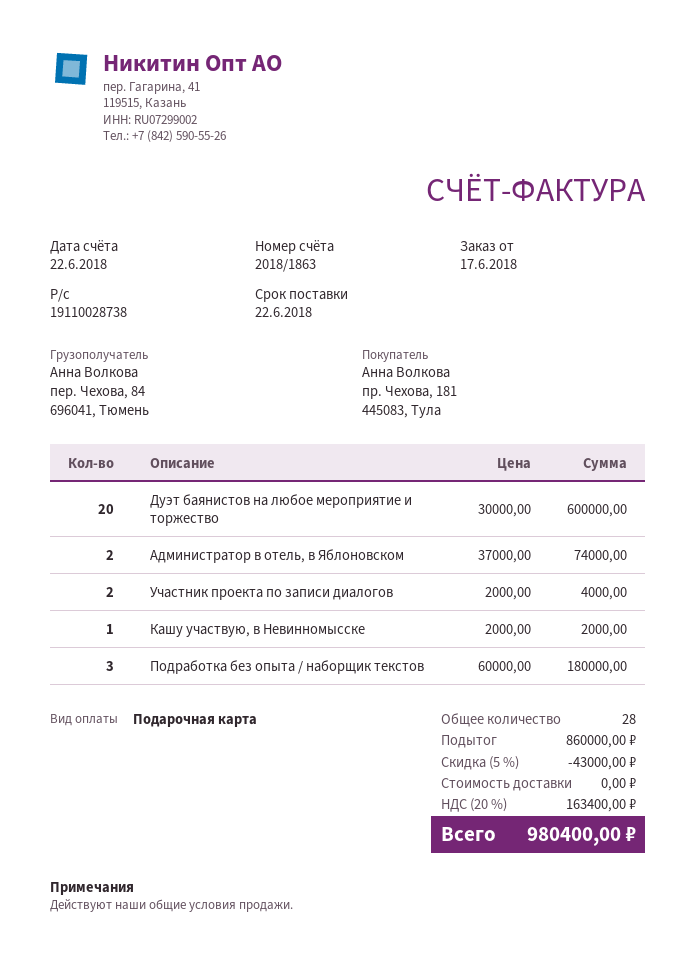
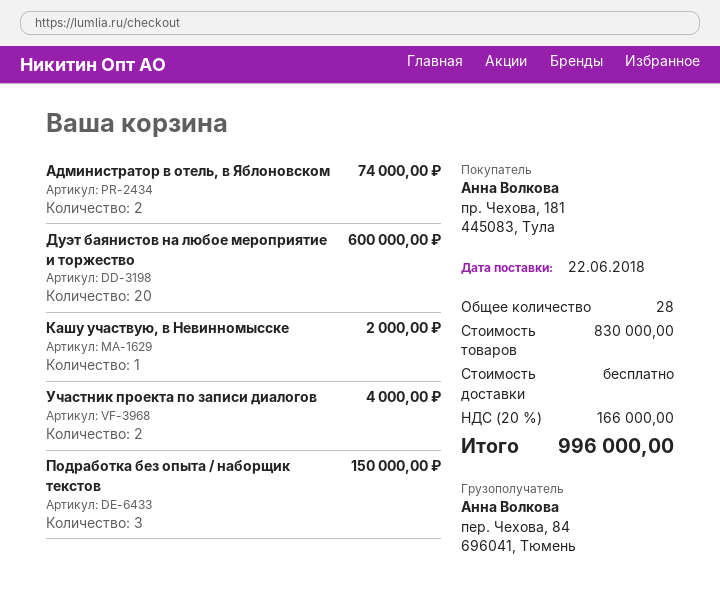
Подработка без опыта / наборщик текстов: 3 for 180000.00 -> 3 for 150000.00
subtotal: 860000.00 -> 830000.00
discount: 5% = 43000.00 -> none
tax: 20% = 163400.00 -> 20% = 166000.00
total: 980400.00 -> 996000.00

